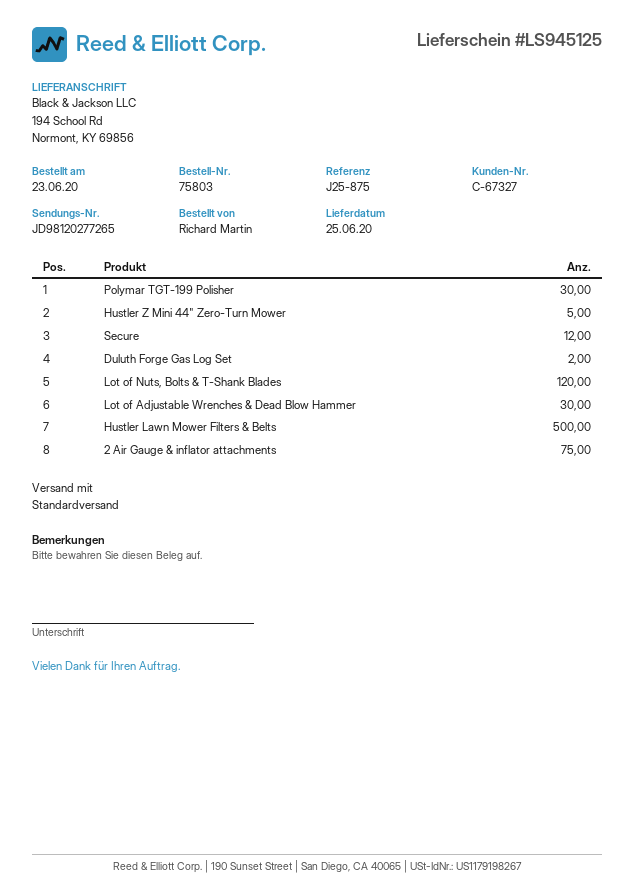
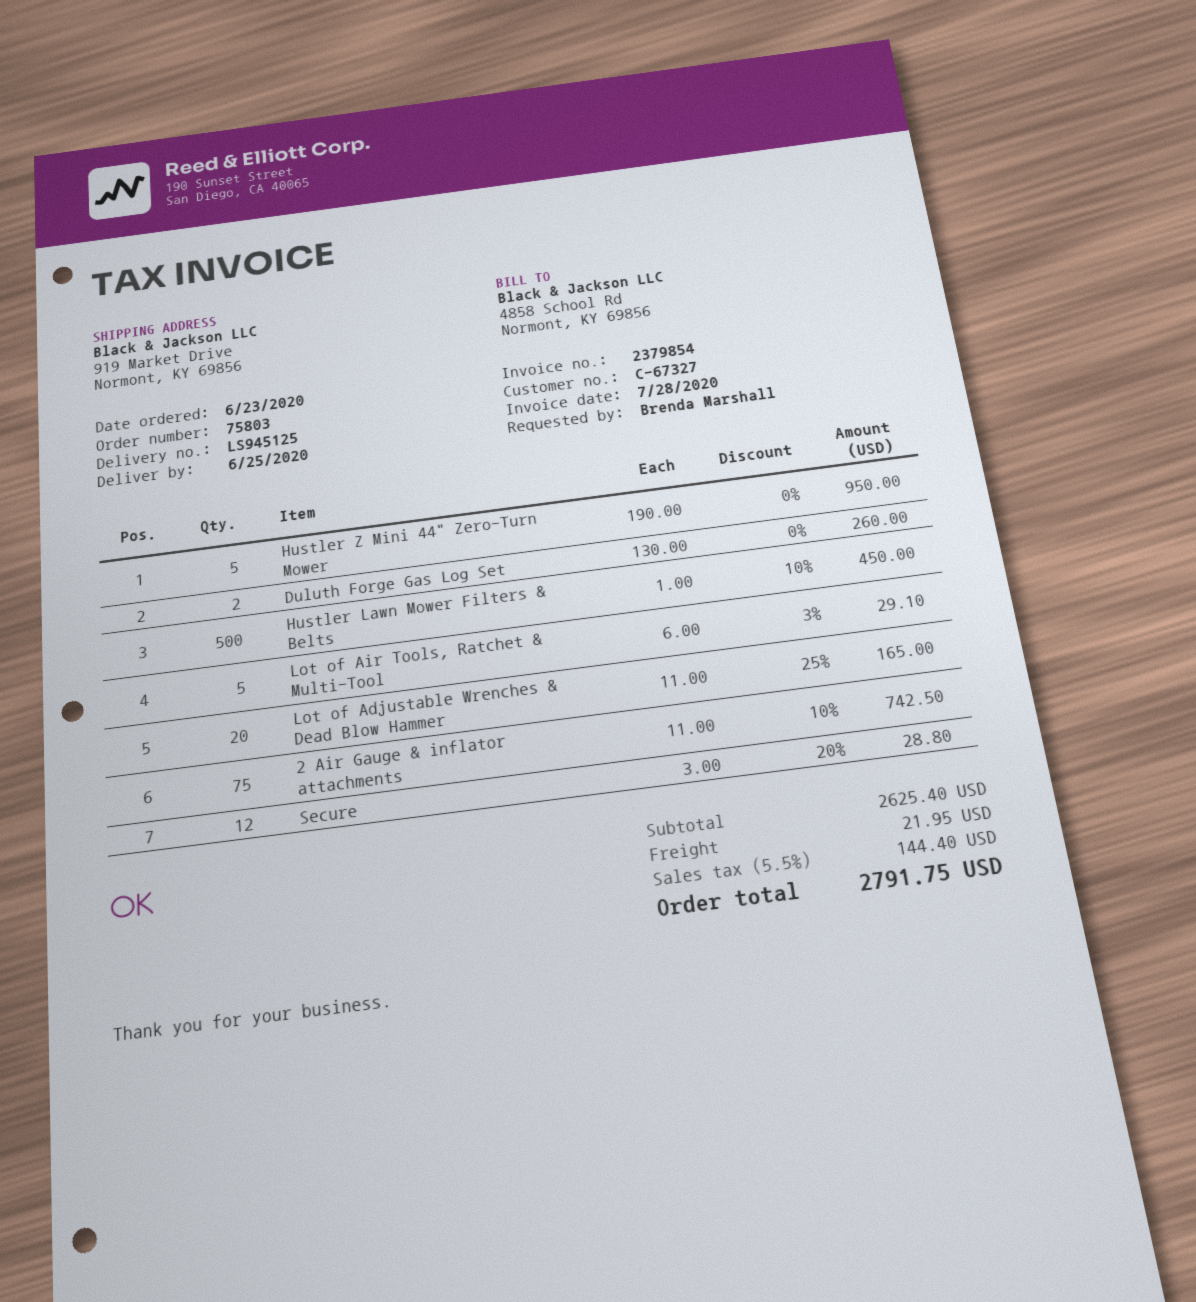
ordered by: Richard Martin -> Brenda Marshall
ship to: 194 School Rd, Normont, KY 69856 -> 919 Market Drive, Normont, KY 69856
Polymar TGT-199 Polisher: 30 -> none
Lot of Nuts, Bolts & T-Shank Blades: 120 -> none
Lot of Adjustable Wrenches & Dead Blow Hammer: 30 -> 20
Lot of Air Tools, Ratchet & Multi-Tool: none -> 5

